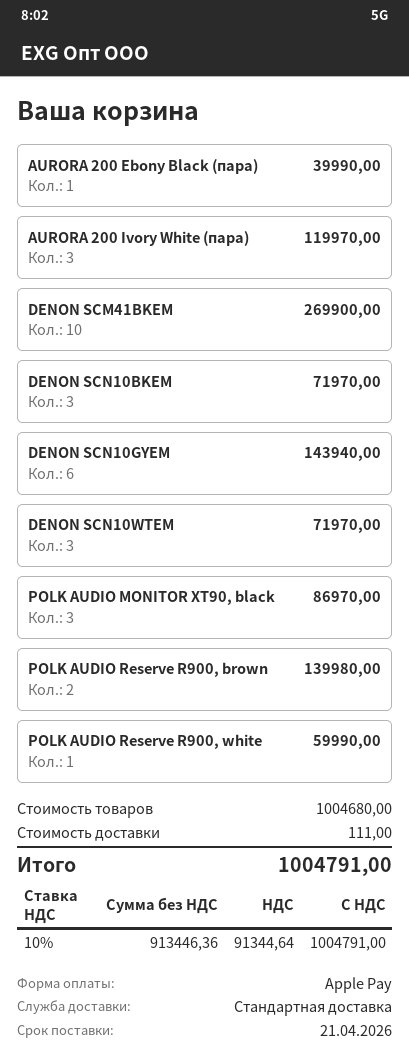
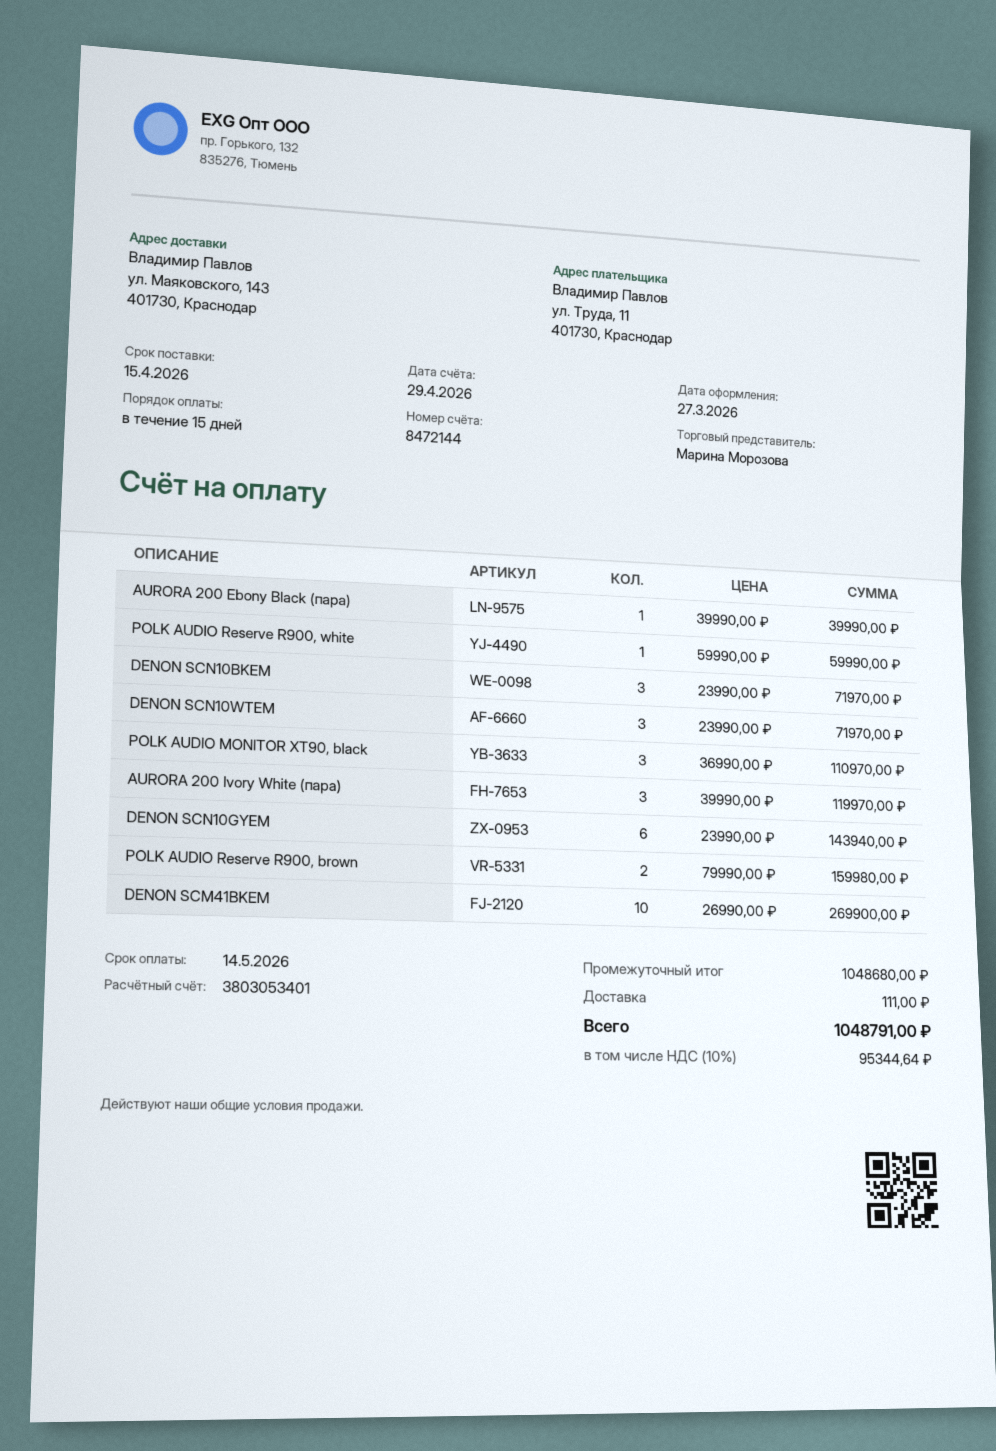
delivery date: 2026-04-21 -> 2026-04-15
POLK AUDIO MONITOR XT90, black: 3 for 86970.00 -> 3 for 110970.00
POLK AUDIO Reserve R900, brown: 2 for 139980.00 -> 2 for 159980.00
subtotal: 1004680.00 -> 1048680.00
tax: 10% = 91344.64 -> 10% = 95344.64
total: 1004791.00 -> 1048791.00

